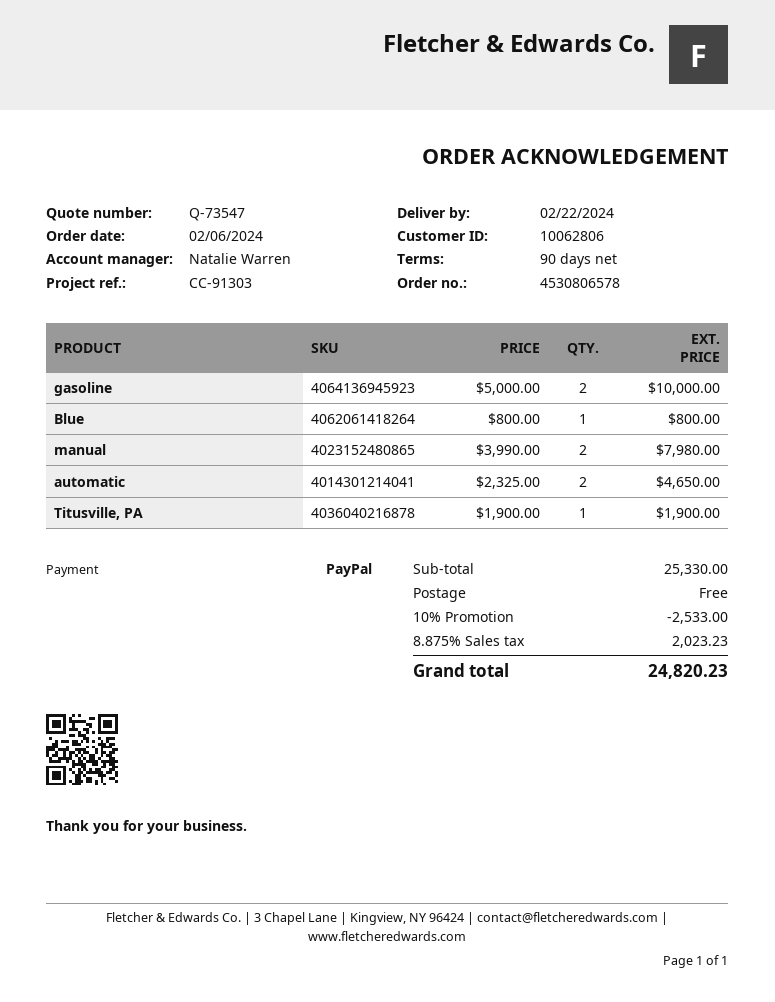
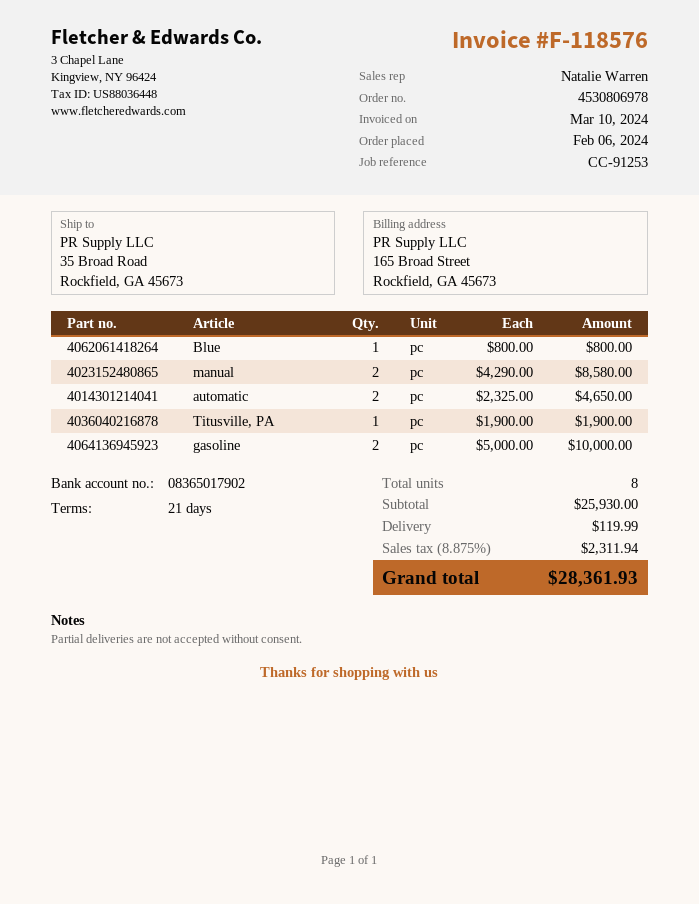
order number: 4530806578 -> 4530806978
payment terms: 90 days -> 21 days
reference: CC-91303 -> CC-91253
manual: 2 x 3990.00 = 7980.00 -> 2 x 4290.00 = 8580.00
subtotal: 25330.00 -> 25930.00
discount: 10% = 2533.00 -> none
shipping: 0.00 -> 119.99
tax: 8.875% = 2023.23 -> 8.875% = 2311.94
total: 24820.23 -> 28361.93

